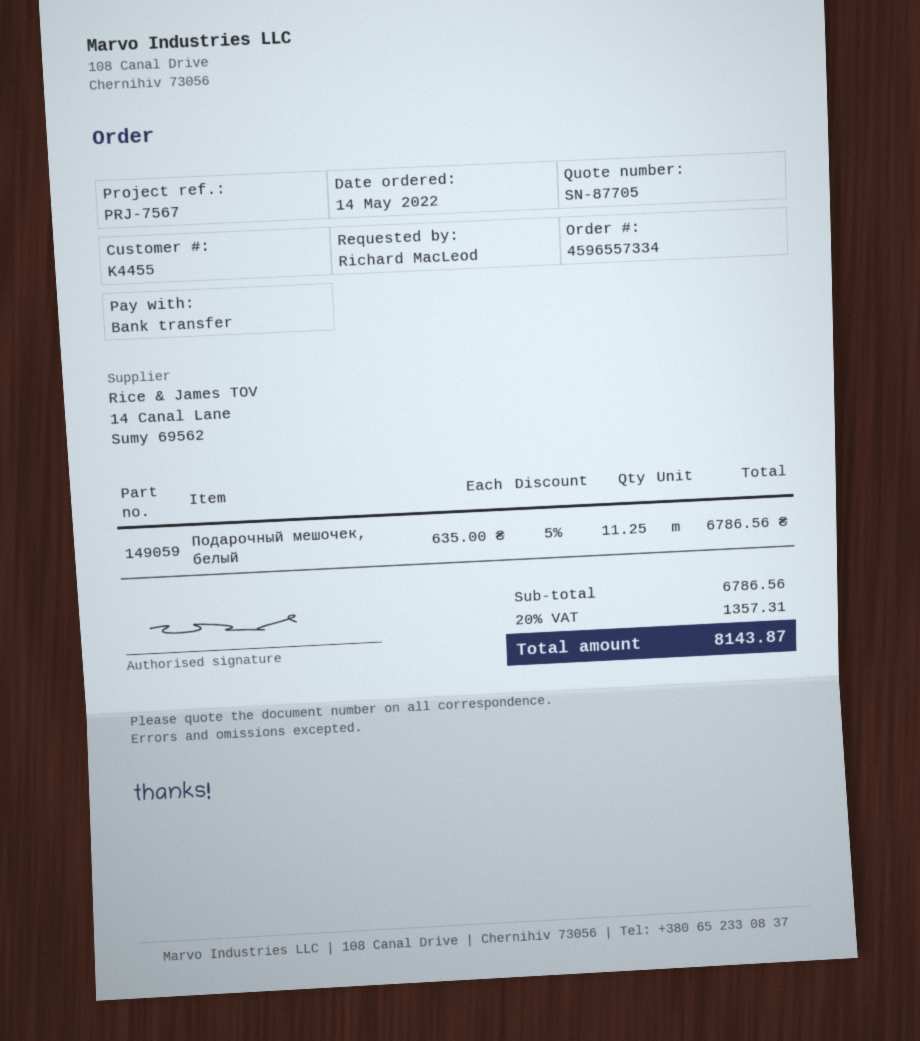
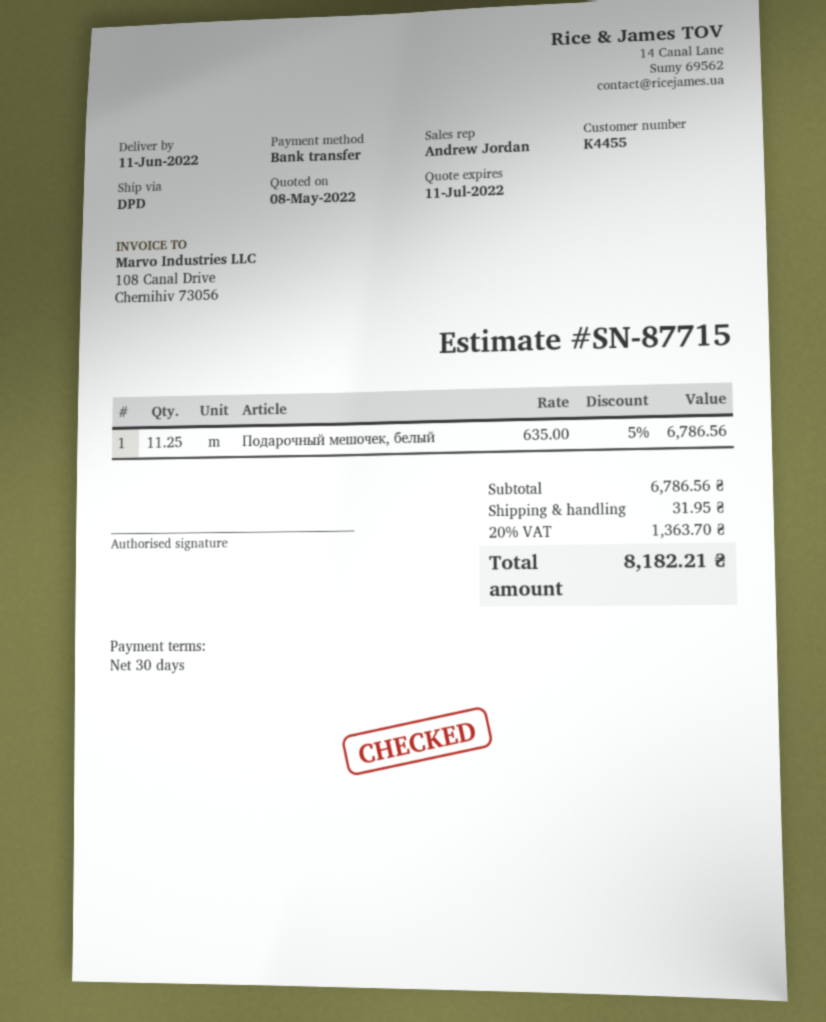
quote number: SN-87705 -> SN-87715
shipping: none -> 31.95
tax: 20% = 1357.31 -> 20% = 1363.70
total: 8143.87 -> 8182.21

